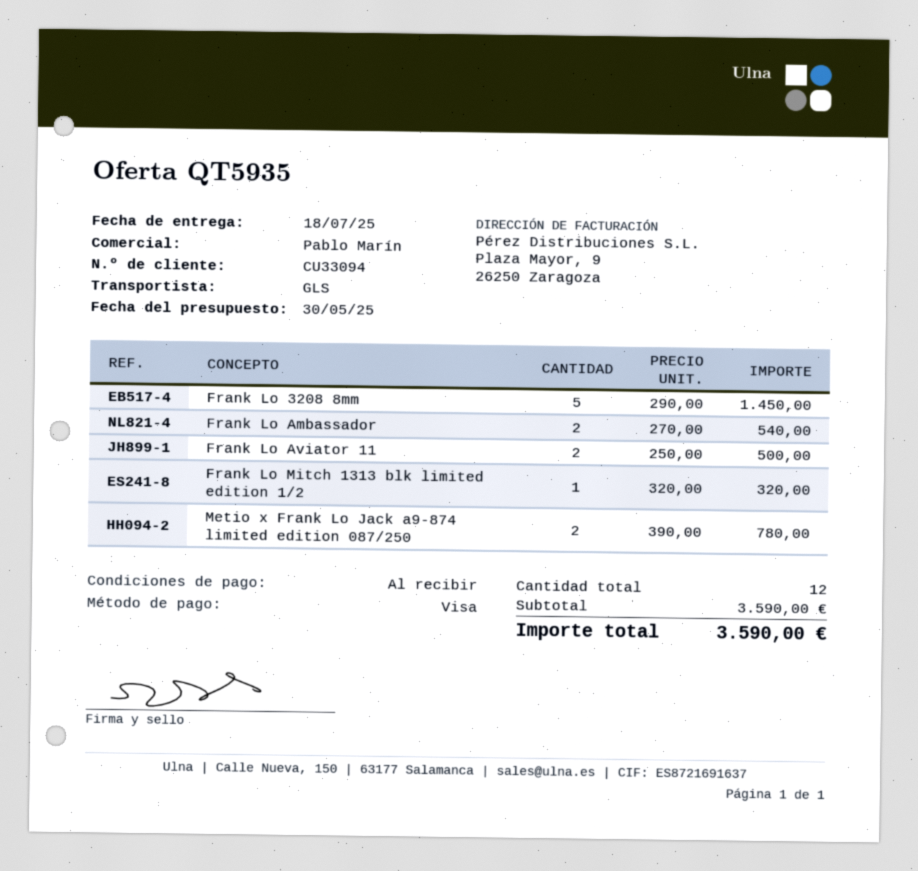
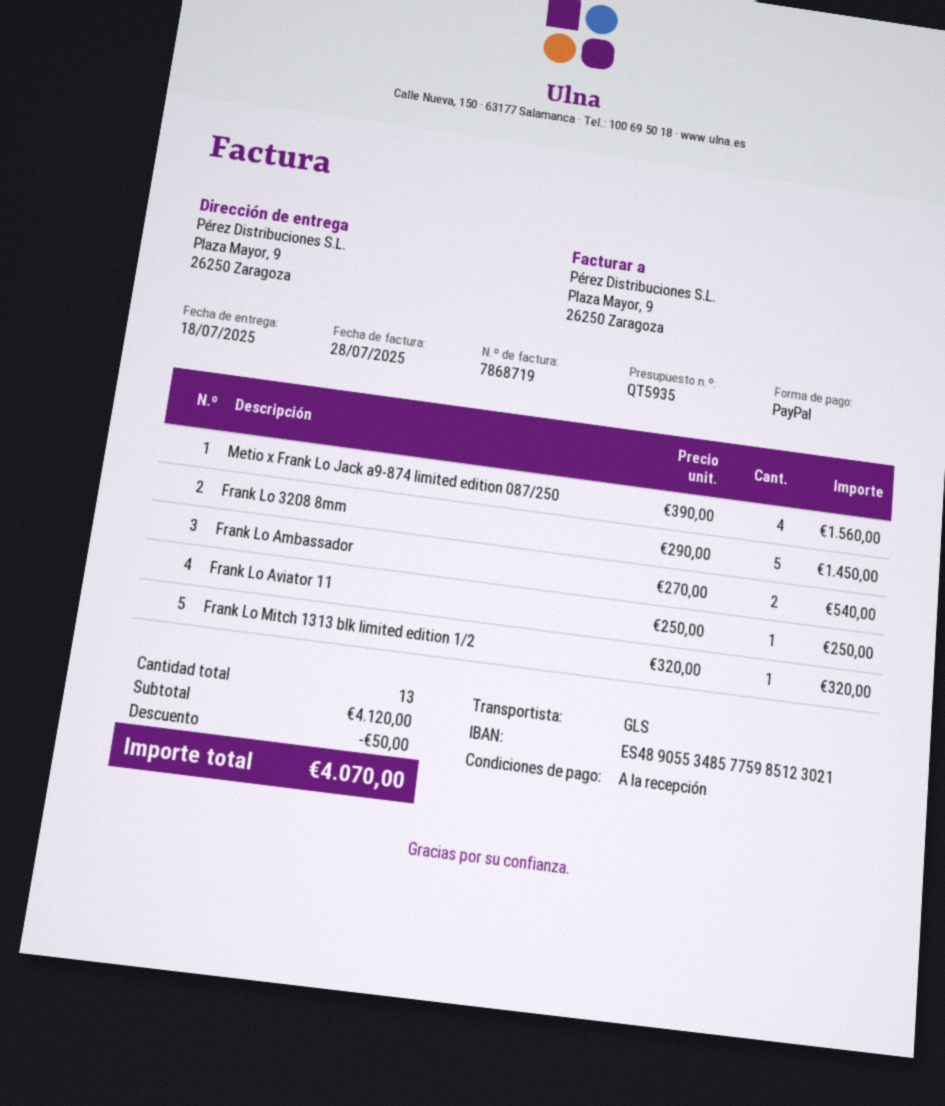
payment method: Visa -> PayPal
Frank Lo Aviator 11: 2 x 250.00 = 500.00 -> 1 x 250.00 = 250.00
Metio x Frank Lo Jack a9-874 limited edition 087/250: 2 x 390.00 = 780.00 -> 4 x 390.00 = 1560.00
total quantity: 12 -> 13
subtotal: 3590.00 -> 4120.00
discount: none -> 50.00
total: 3590.00 -> 4070.00

